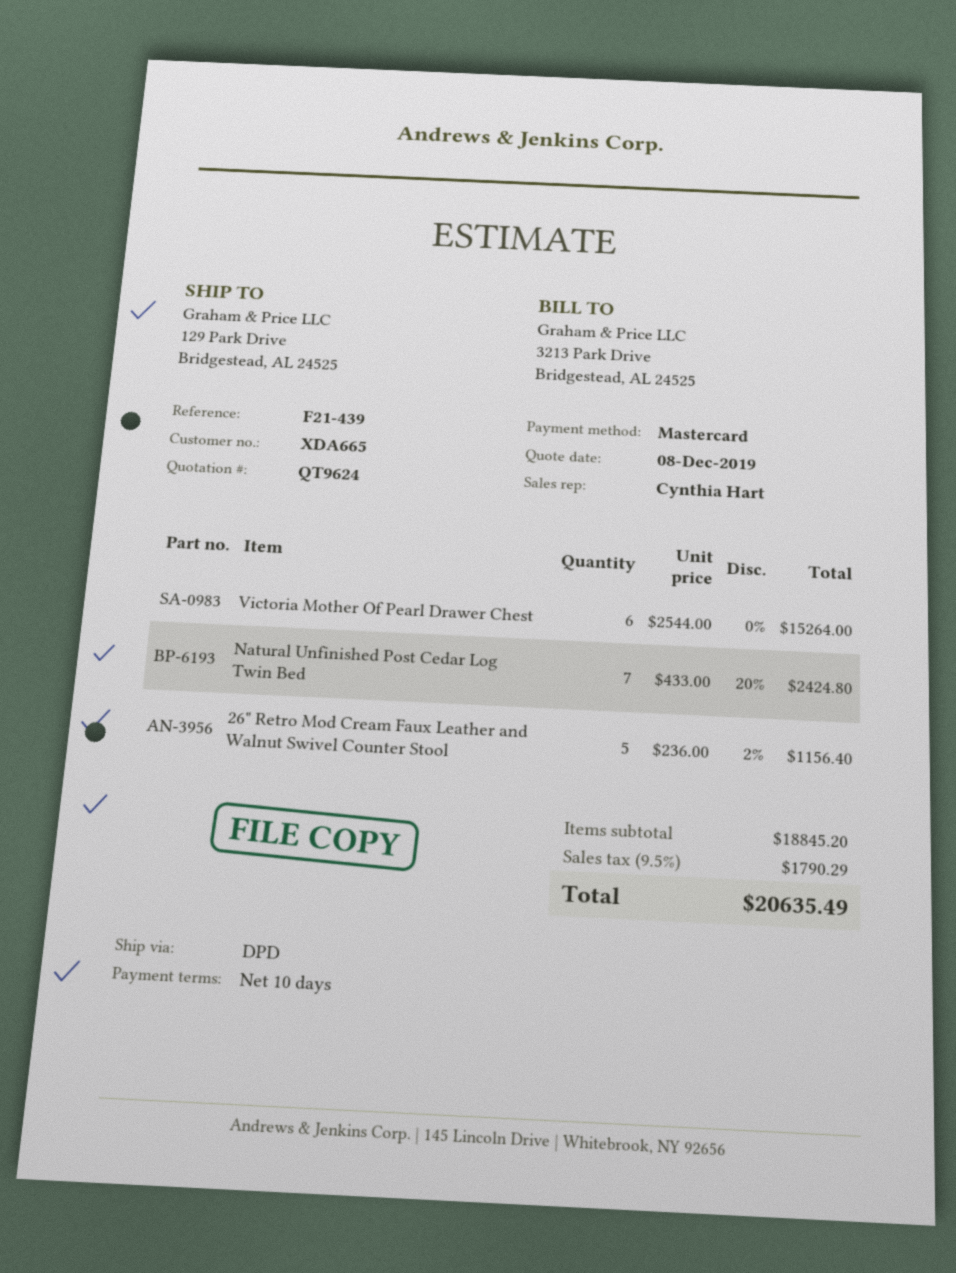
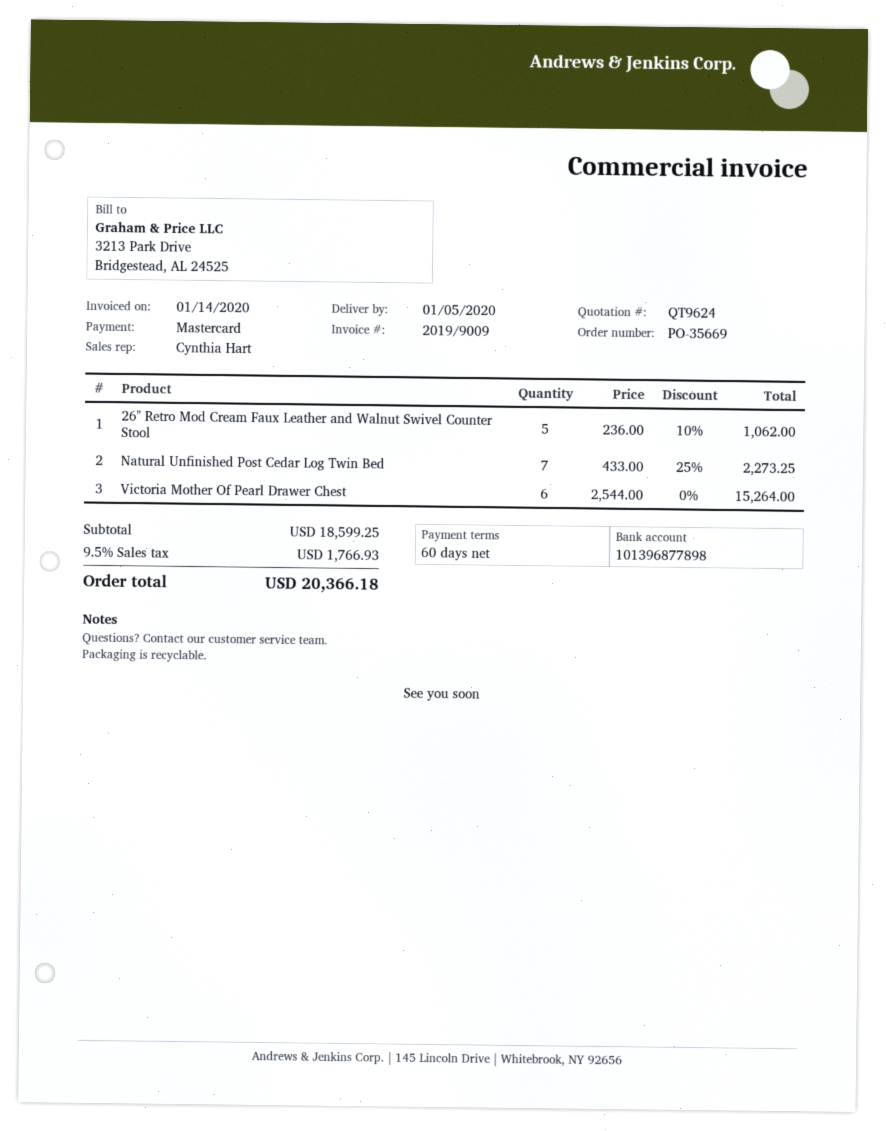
payment terms: 10 days -> 60 days
Natural Unfinished Post Cedar Log Twin Bed: 7 x 433.00 - 20% = 2424.80 -> 7 x 433.00 - 25% = 2273.25
26" Retro Mod Cream Faux Leather and Walnut Swivel Counter Stool: 5 x 236.00 - 2% = 1156.40 -> 5 x 236.00 - 10% = 1062.00
subtotal: 18845.20 -> 18599.25
tax: 9.5% = 1790.29 -> 9.5% = 1766.93
total: 20635.49 -> 20366.18

